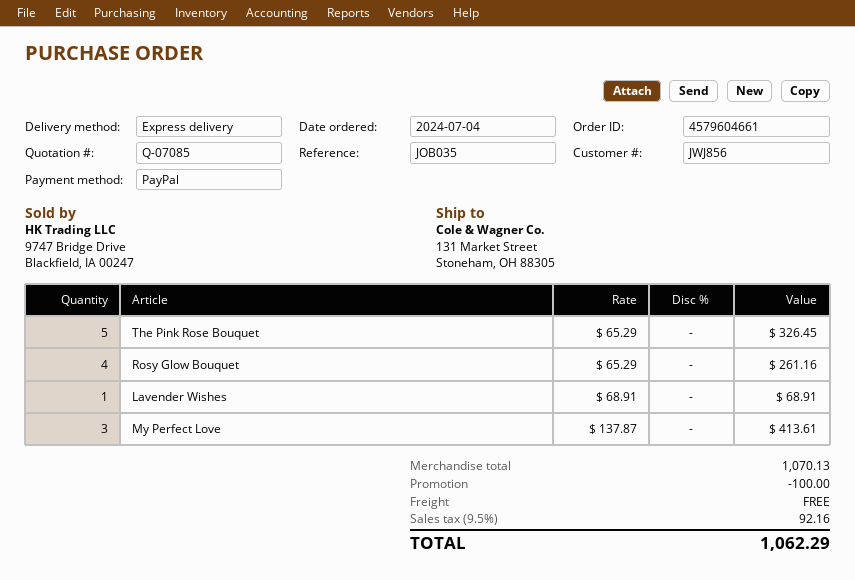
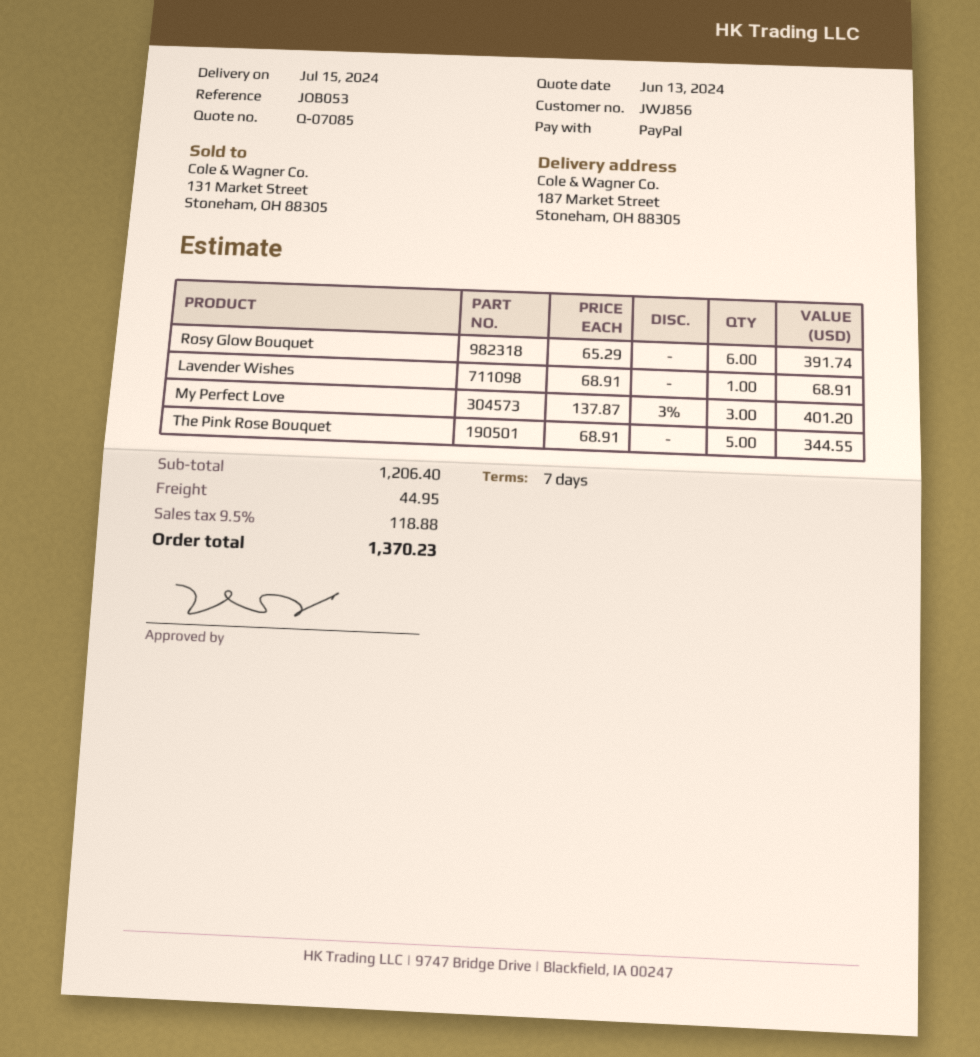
reference: JOB035 -> JOB053
ship to: 131 Market Street, Stoneham, OH 88305 -> 187 Market Street, Stoneham, OH 88305
The Pink Rose Bouquet: 5 x 65.29 = 326.45 -> 5 x 68.91 = 344.55
Rosy Glow Bouquet: 4 x 65.29 = 261.16 -> 6 x 65.29 = 391.74
My Perfect Love: 3 x 137.87 = 413.61 -> 3 x 137.87 - 3% = 401.20
subtotal: 1070.13 -> 1206.40
discount: 100.00 -> none
shipping: 0.00 -> 44.95
tax: 9.5% = 92.16 -> 9.5% = 118.88
total: 1062.29 -> 1370.23

